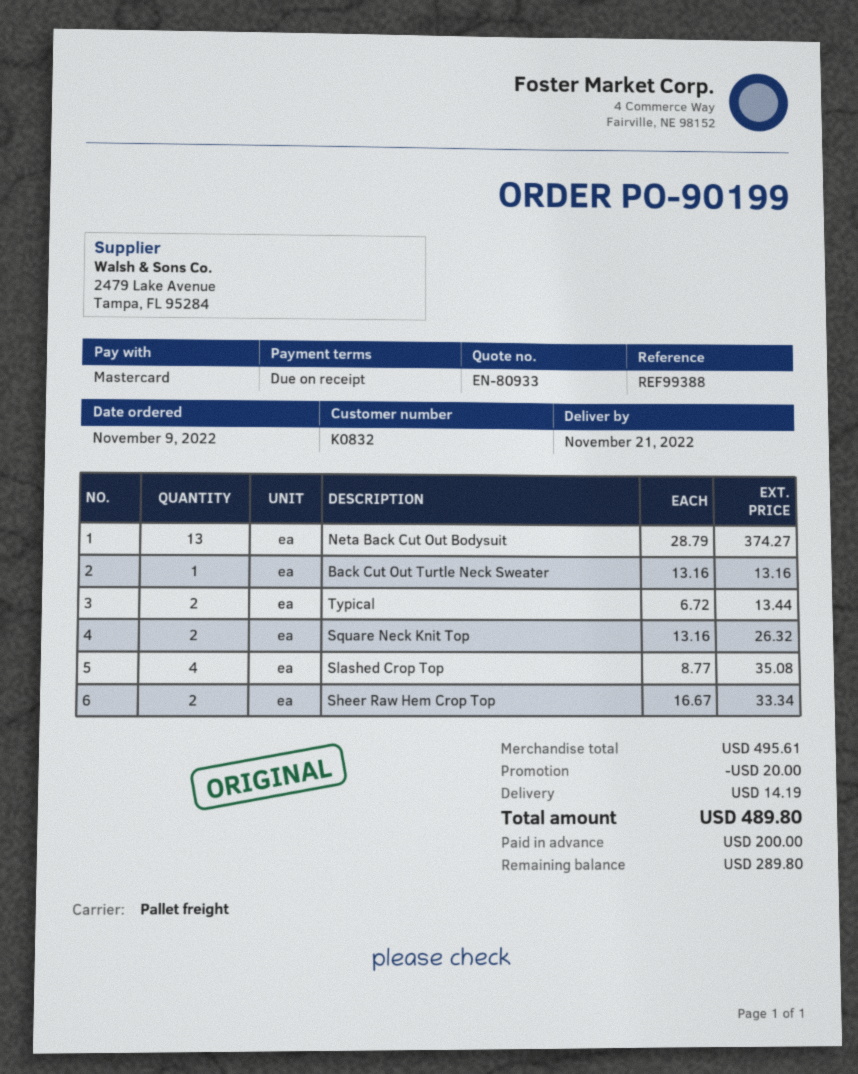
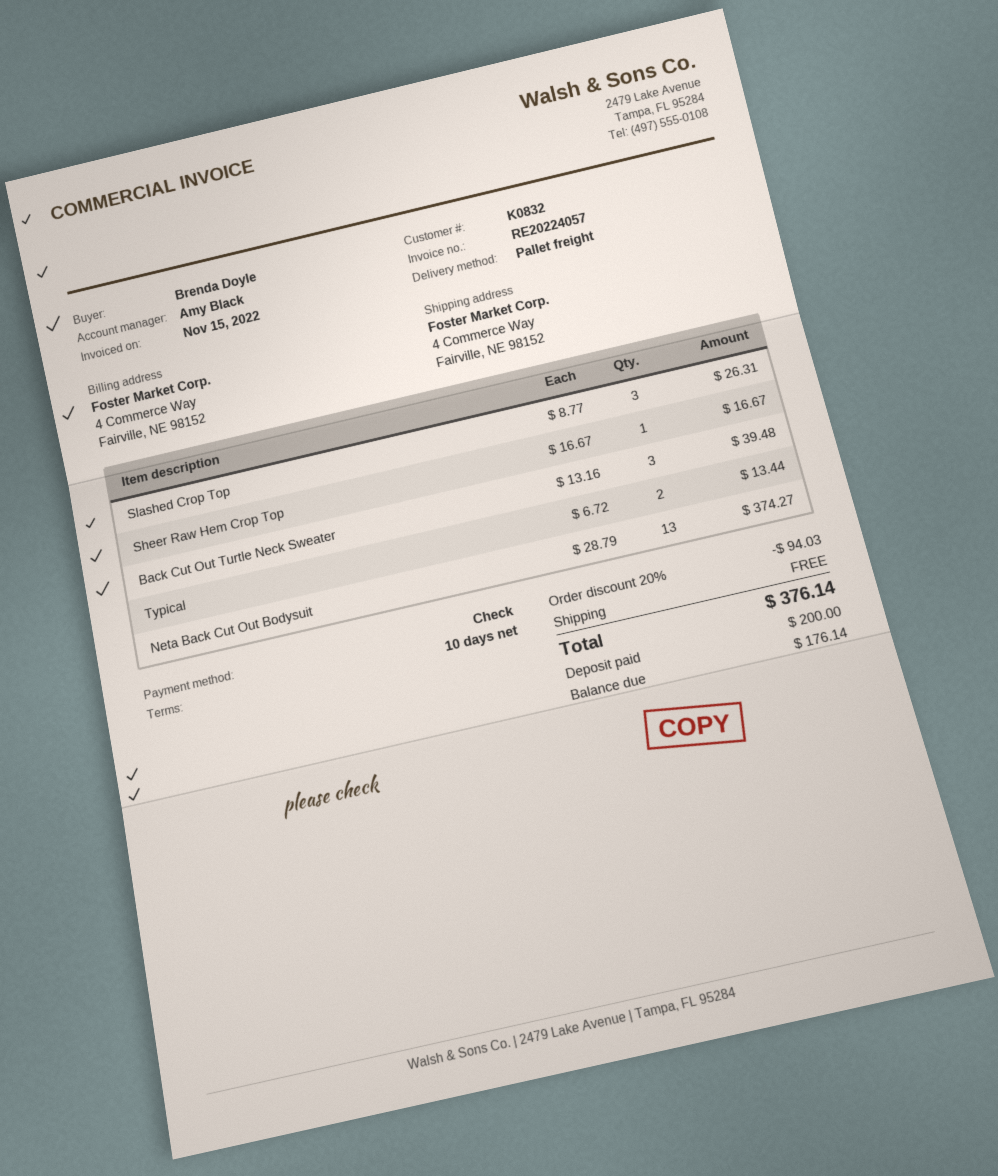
payment terms: on receipt -> 10 days
payment method: Mastercard -> cheque
Back Cut Out Turtle Neck Sweater: 1 x 13.16 = 13.16 -> 3 x 13.16 = 39.48
Square Neck Knit Top: 2 x 13.16 = 26.32 -> none
Slashed Crop Top: 4 x 8.77 = 35.08 -> 3 x 8.77 = 26.31
Sheer Raw Hem Crop Top: 2 x 16.67 = 33.34 -> 1 x 16.67 = 16.67
discount: 20.00 -> 94.03
shipping: 14.19 -> 0.00
total: 489.80 -> 376.14
balance: 289.80 -> 176.14

